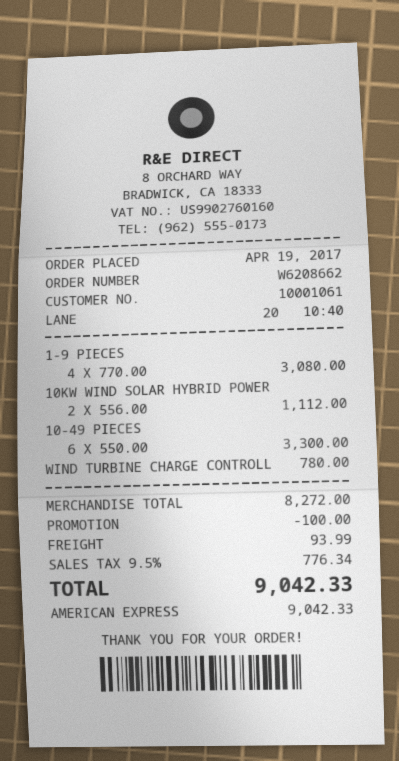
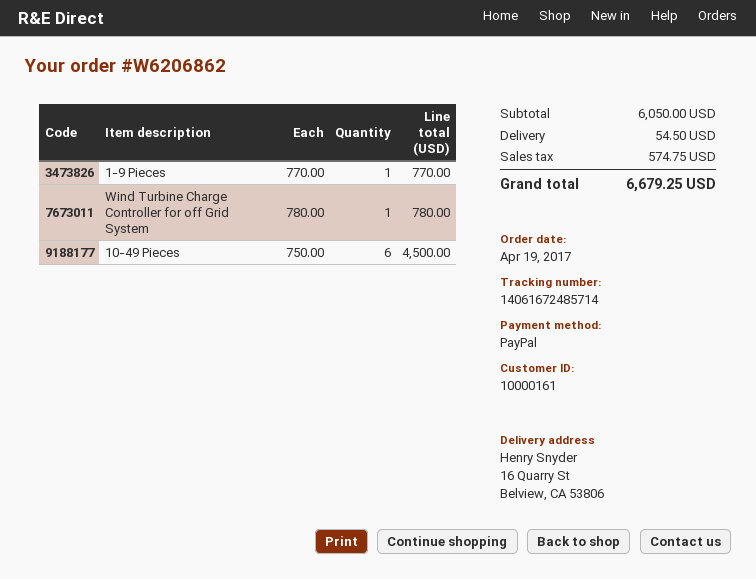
order number: W6208662 -> W6206862
customer number: 10001061 -> 10000161
payment method: American Express -> PayPal
1-9 PIECES: 4 x 770.00 = 3080.00 -> 1 x 770.00 = 770.00
10KW WIND SOLAR HYBRID POWER: 2 x 556.00 = 1112.00 -> none
10-49 PIECES: 6 x 550.00 = 3300.00 -> 6 x 750.00 = 4500.00
subtotal: 8272.00 -> 6050.00
discount: 100.00 -> none
shipping: 93.99 -> 54.50
tax: 776.34 -> 574.75
total: 9042.33 -> 6679.25

